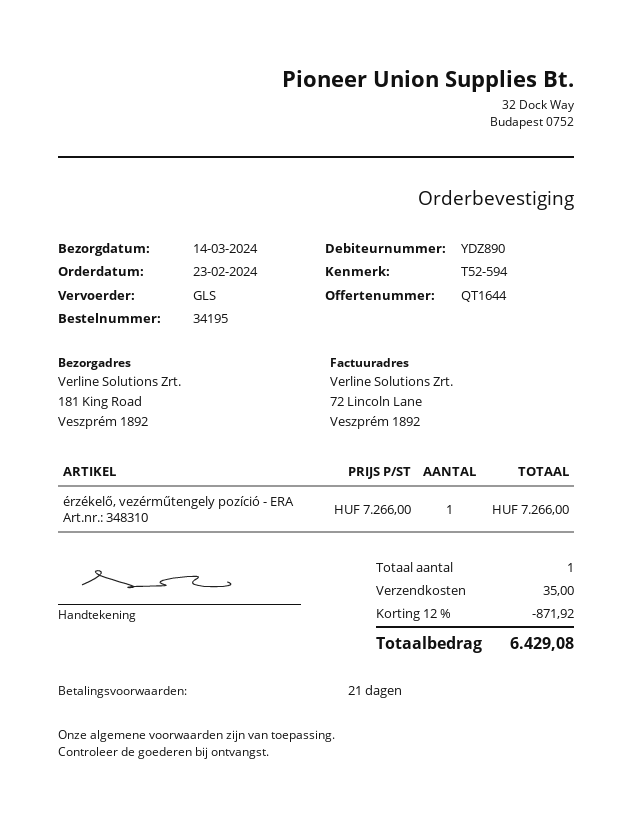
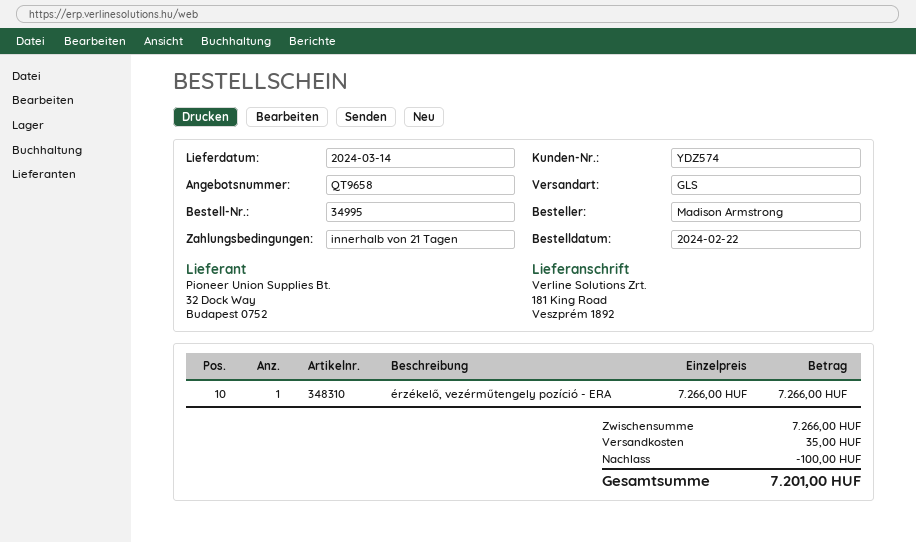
quote number: QT1644 -> QT9658
order number: 34195 -> 34995
order date: 2024-02-23 -> 2024-02-22
customer number: YDZ890 -> YDZ574
discount: 871.92 -> 100.00
total: 6429.08 -> 7201.00

